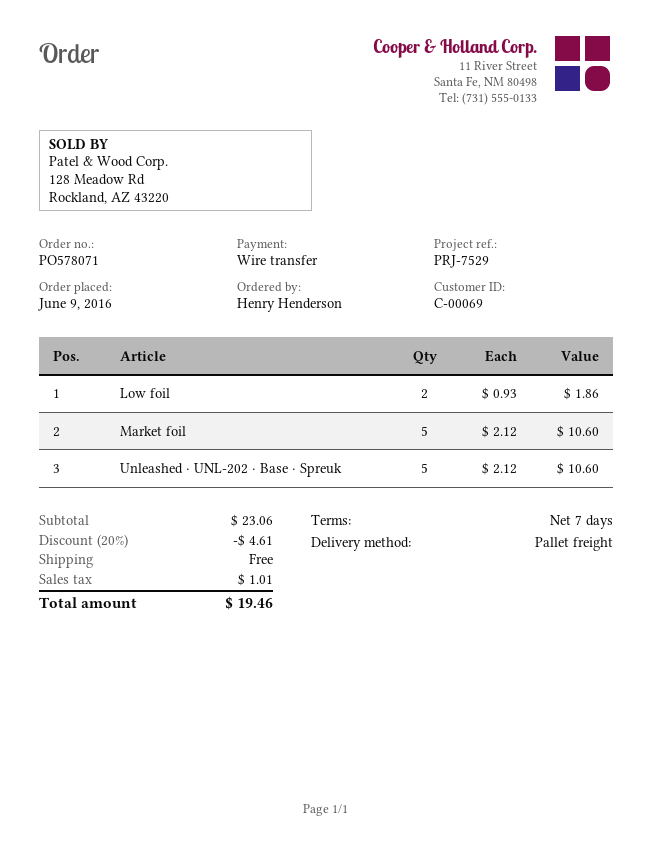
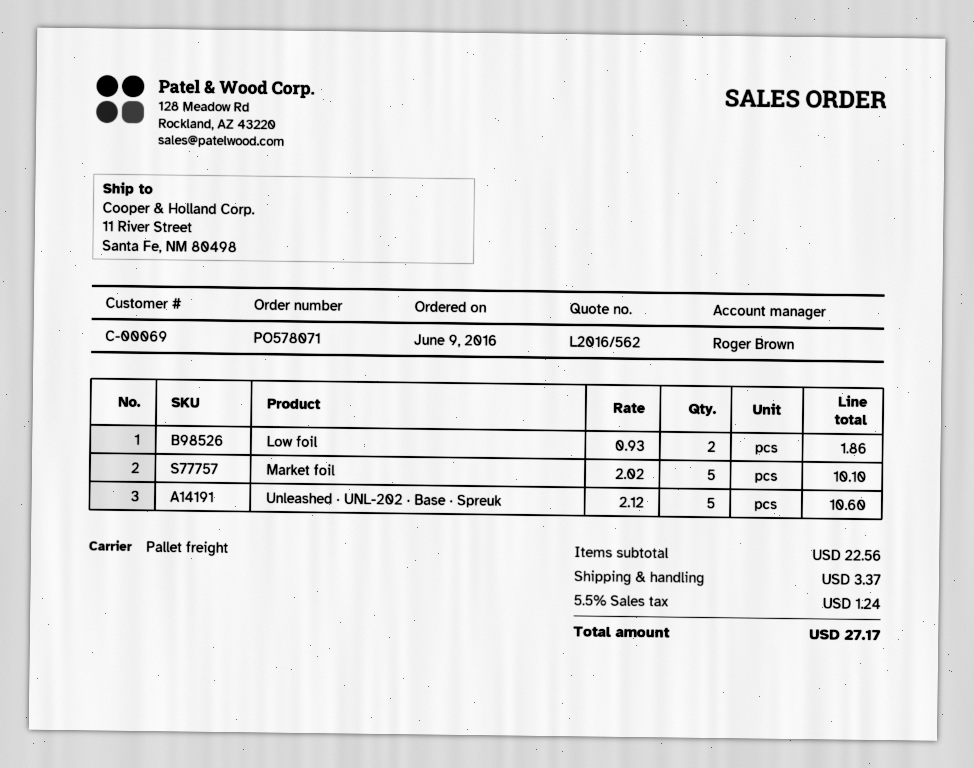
Market foil: 5 x 2.12 = 10.60 -> 5 x 2.02 = 10.10
subtotal: 23.06 -> 22.56
discount: 20% = 4.61 -> none
shipping: 0.00 -> 3.37
tax: 1.01 -> 1.24
total: 19.46 -> 27.17

